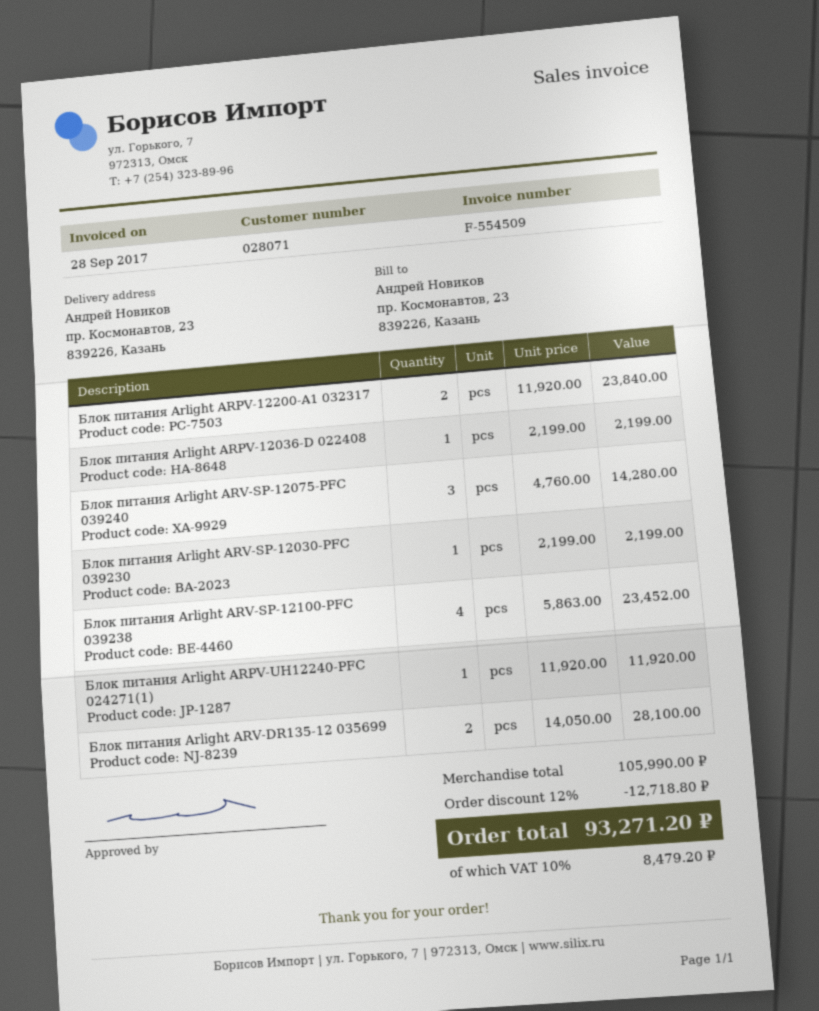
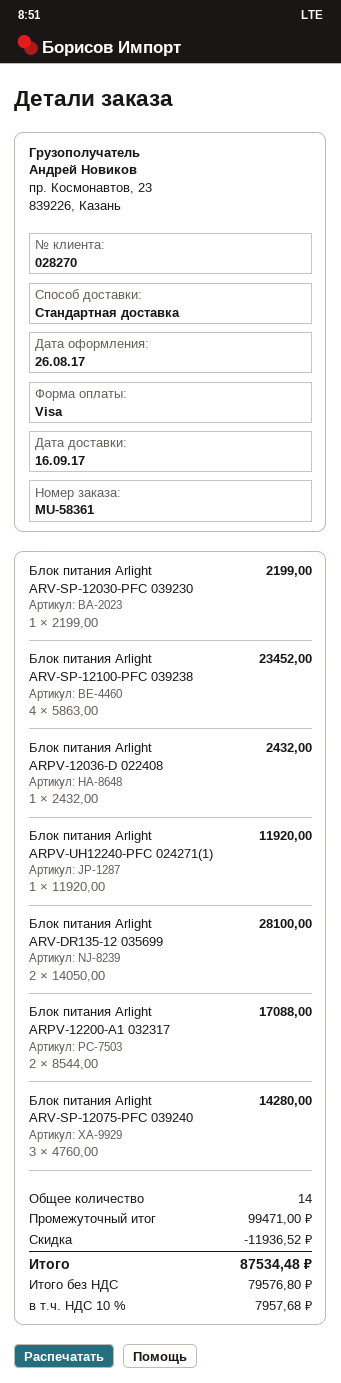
customer number: 028071 -> 028270
Блок питания Arlight ARPV-12200-A1 032317: 2 x 11920.00 = 23840.00 -> 2 x 8544.00 = 17088.00
Блок питания Arlight ARPV-12036-D 022408: 1 x 2199.00 = 2199.00 -> 1 x 2432.00 = 2432.00
subtotal: 105990.00 -> 99471.00
discount: 12718.80 -> 11936.52
tax: 10% = 8479.20 -> 10% = 7957.68
total: 93271.20 -> 87534.48

